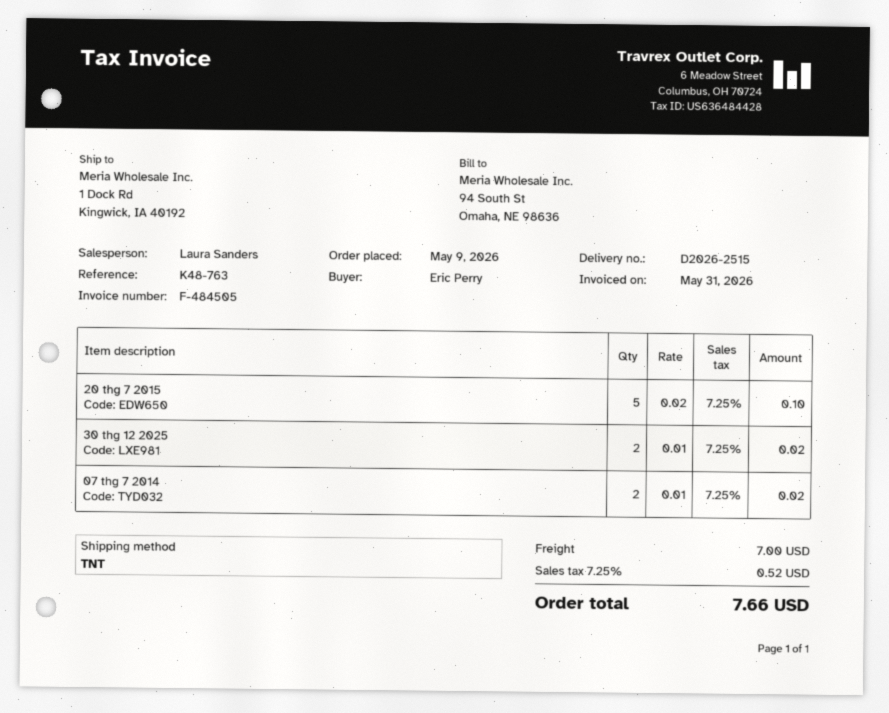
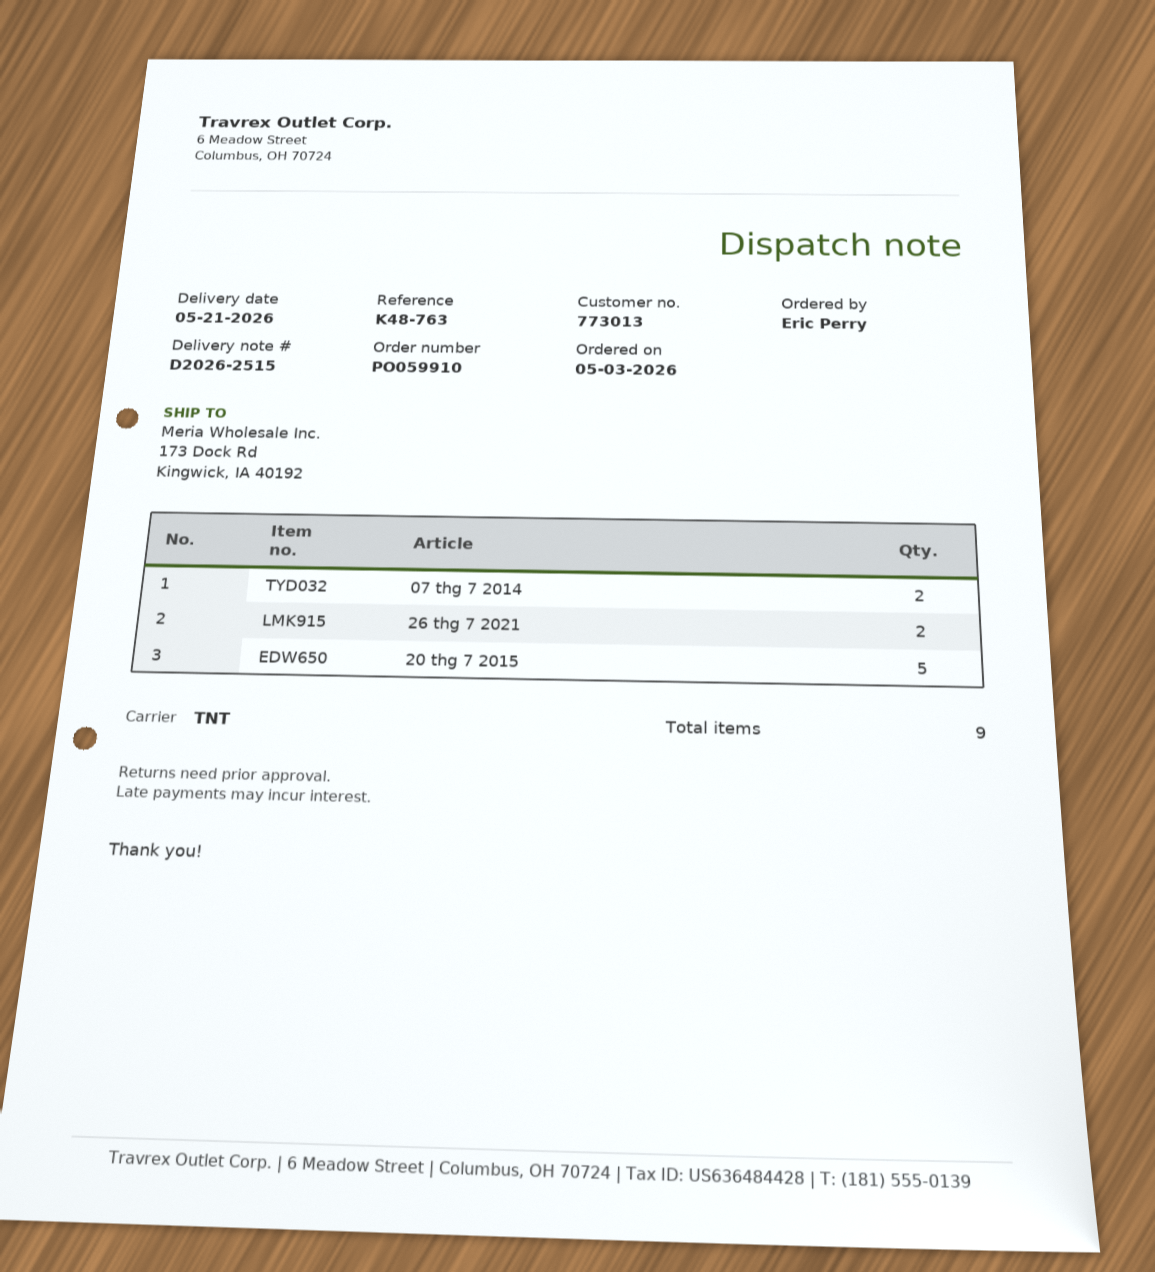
order date: 2026-05-09 -> 2026-05-03
ship to: 1 Dock Rd, Kingwick, IA 40192 -> 173 Dock Rd, Kingwick, IA 40192
30 thg 12 2025: 2 -> none
26 thg 7 2021: none -> 2

